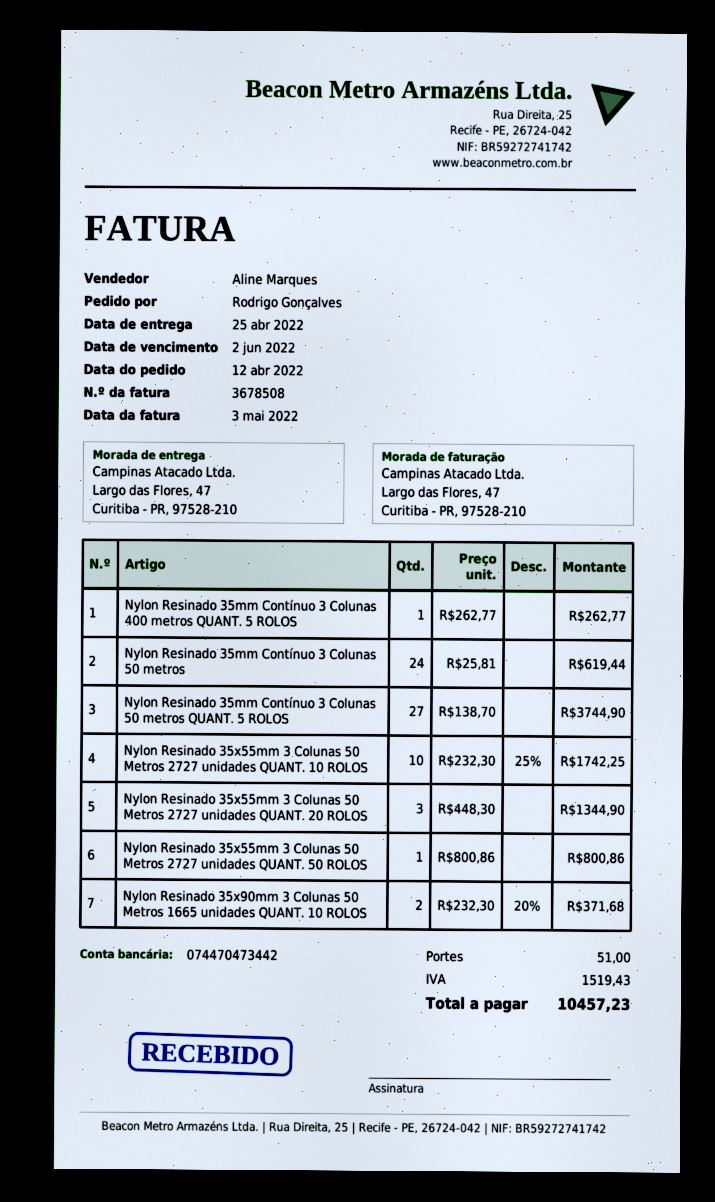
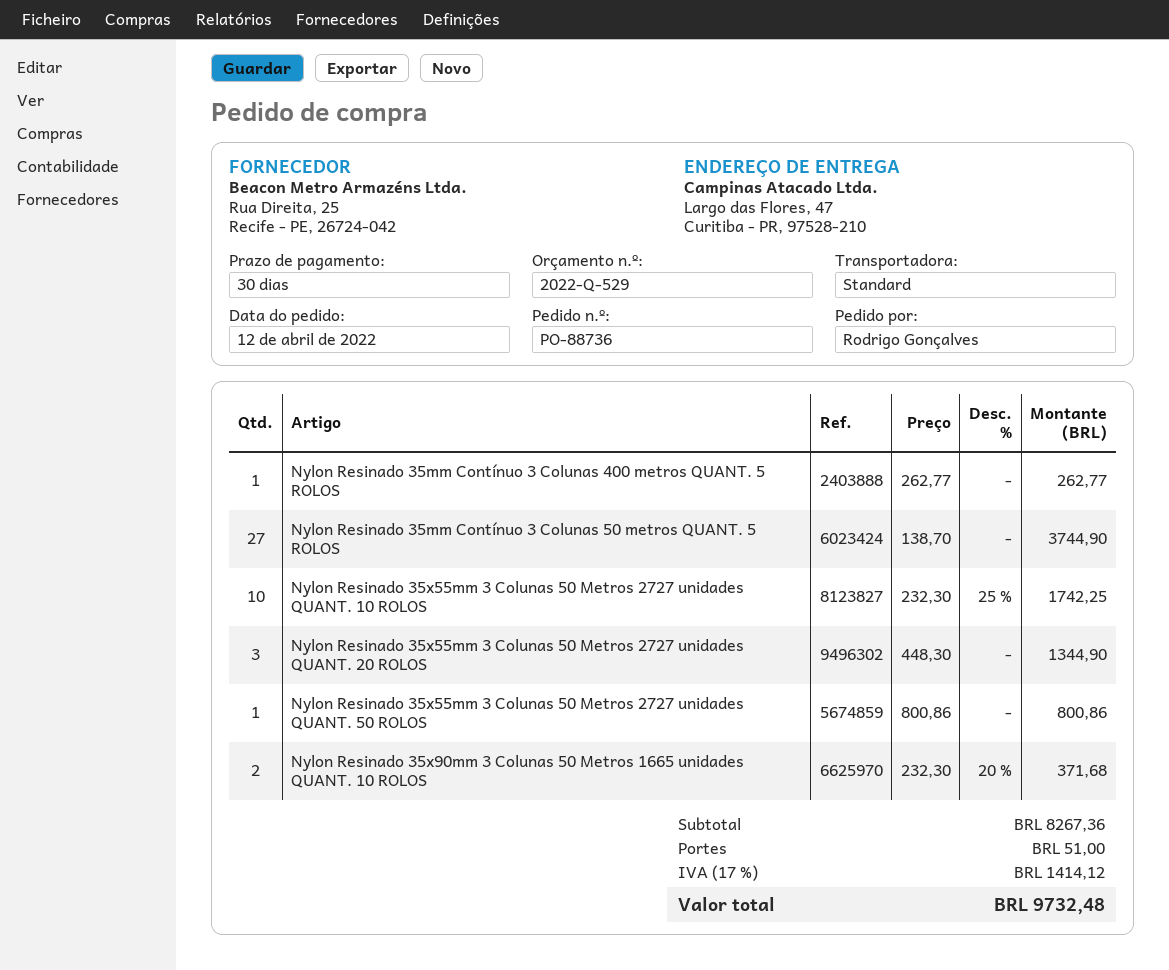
Nylon Resinado 35mm Contínuo 3 Colunas 50 metros: 24 x 25.81 = 619.44 -> none
tax: 1519.43 -> 1414.12
total: 10457.23 -> 9732.48

